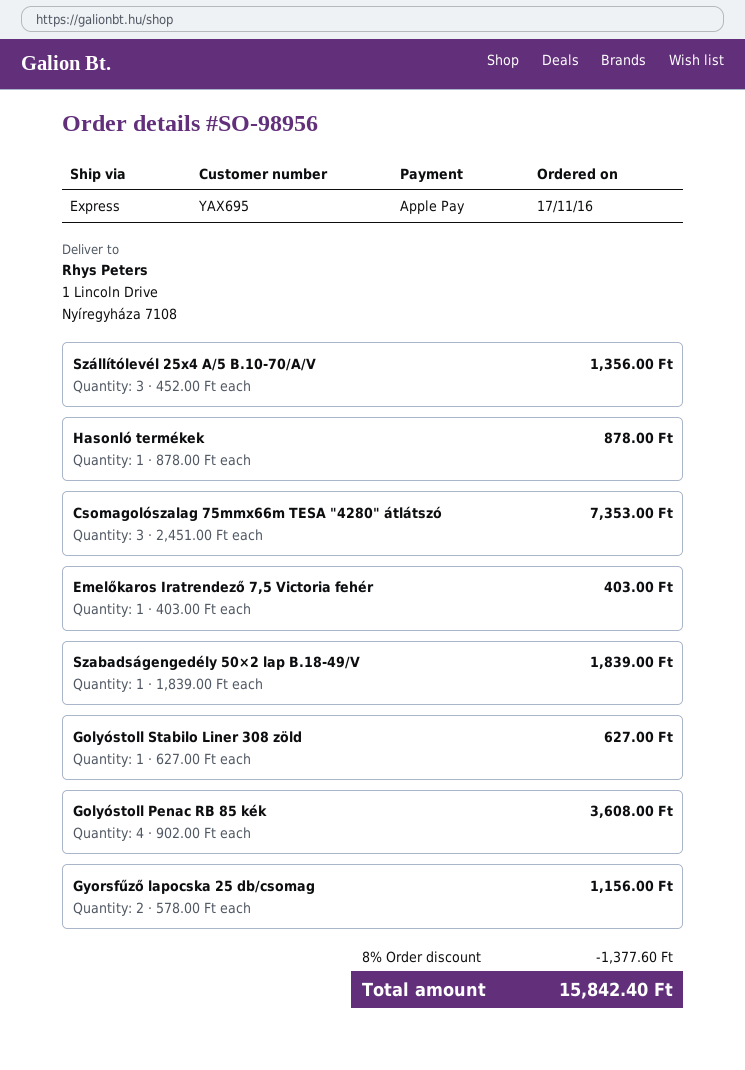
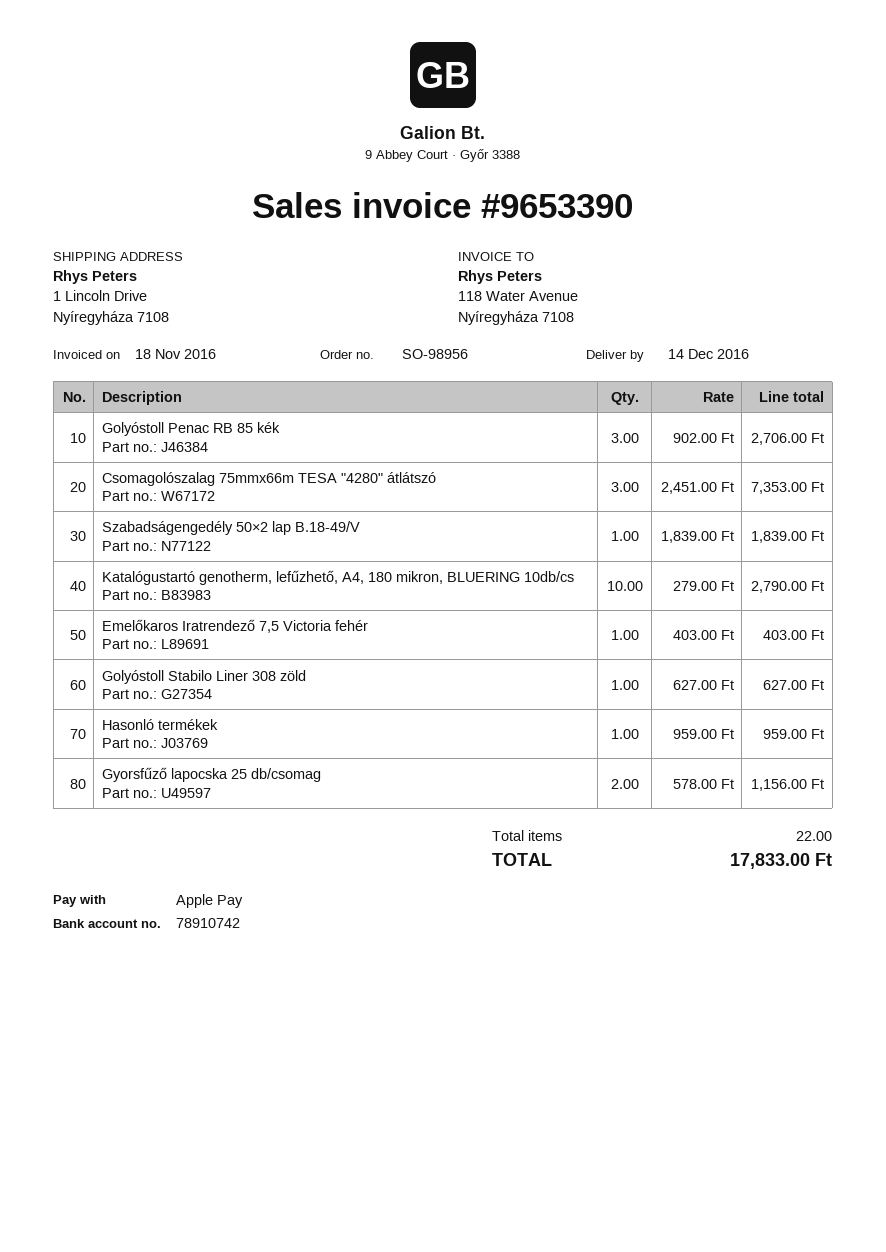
Szállítólevél 25x4 A/5 B.10-70/A/V: 3 x 452.00 = 1356.00 -> none
Hasonló termékek: 1 x 878.00 = 878.00 -> 1 x 959.00 = 959.00
Golyóstoll Penac RB 85 kék: 4 x 902.00 = 3608.00 -> 3 x 902.00 = 2706.00
Katalógustartó genotherm, lefűzhető, A4, 180 mikron, BLUERING 10db/cs: none -> 10 x 279.00 = 2790.00
discount: 8% = 1377.60 -> none
total: 15842.40 -> 17833.00

